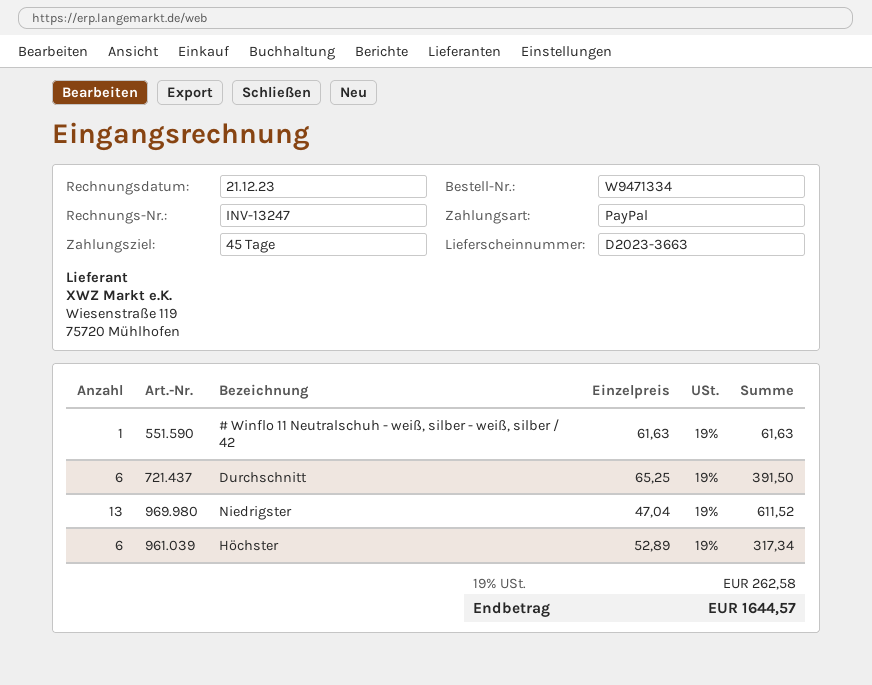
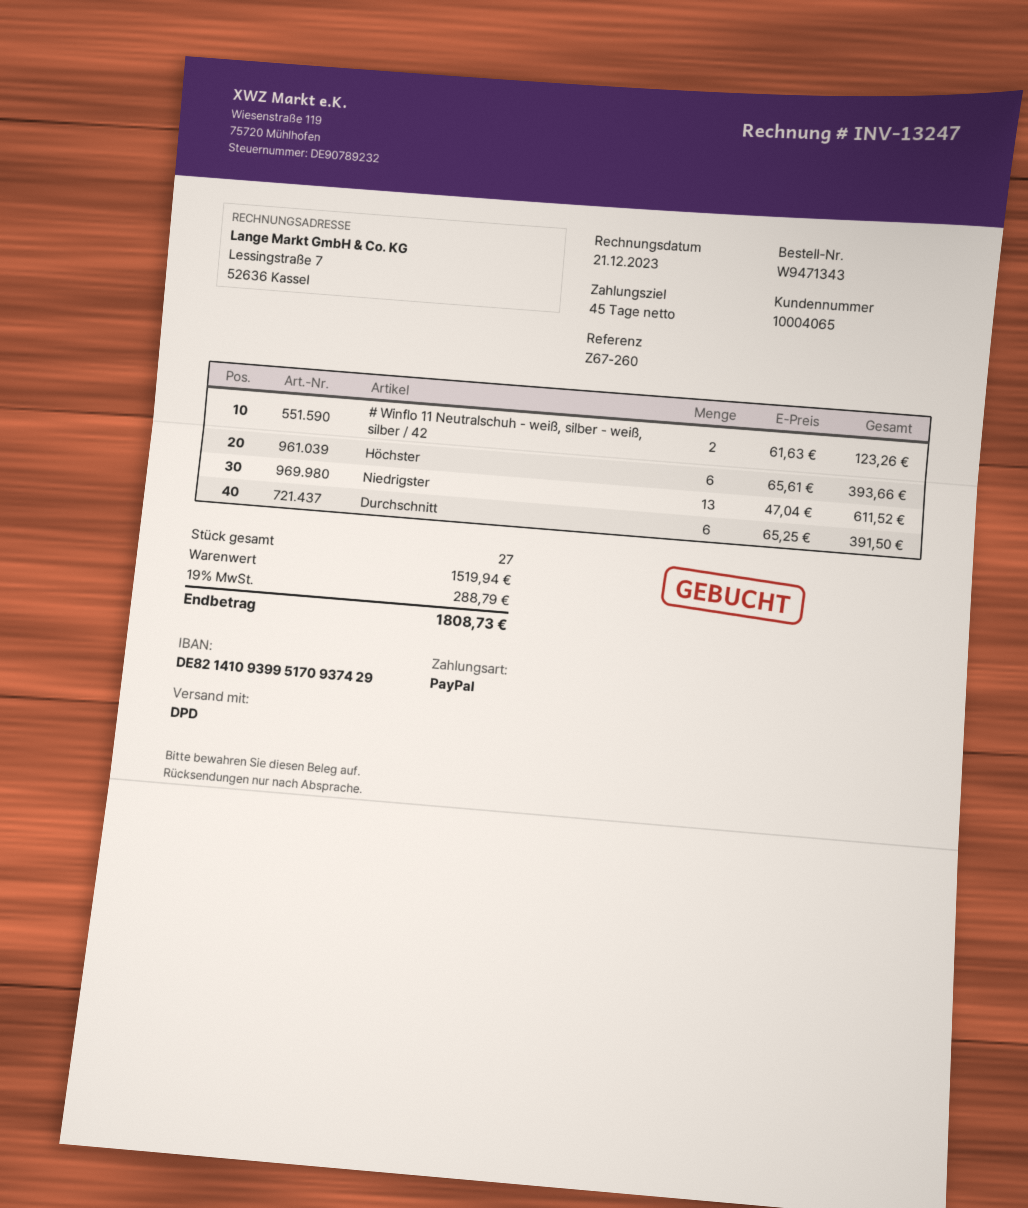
order number: W9471334 -> W9471343
# Winflo 11 Neutralschuh - weiß, silber - weiß, silber / 42: 1 x 61.63 = 61.63 -> 2 x 61.63 = 123.26
Höchster: 6 x 52.89 = 317.34 -> 6 x 65.61 = 393.66
tax: 19% = 262.58 -> 19% = 288.79
total: 1644.57 -> 1808.73

